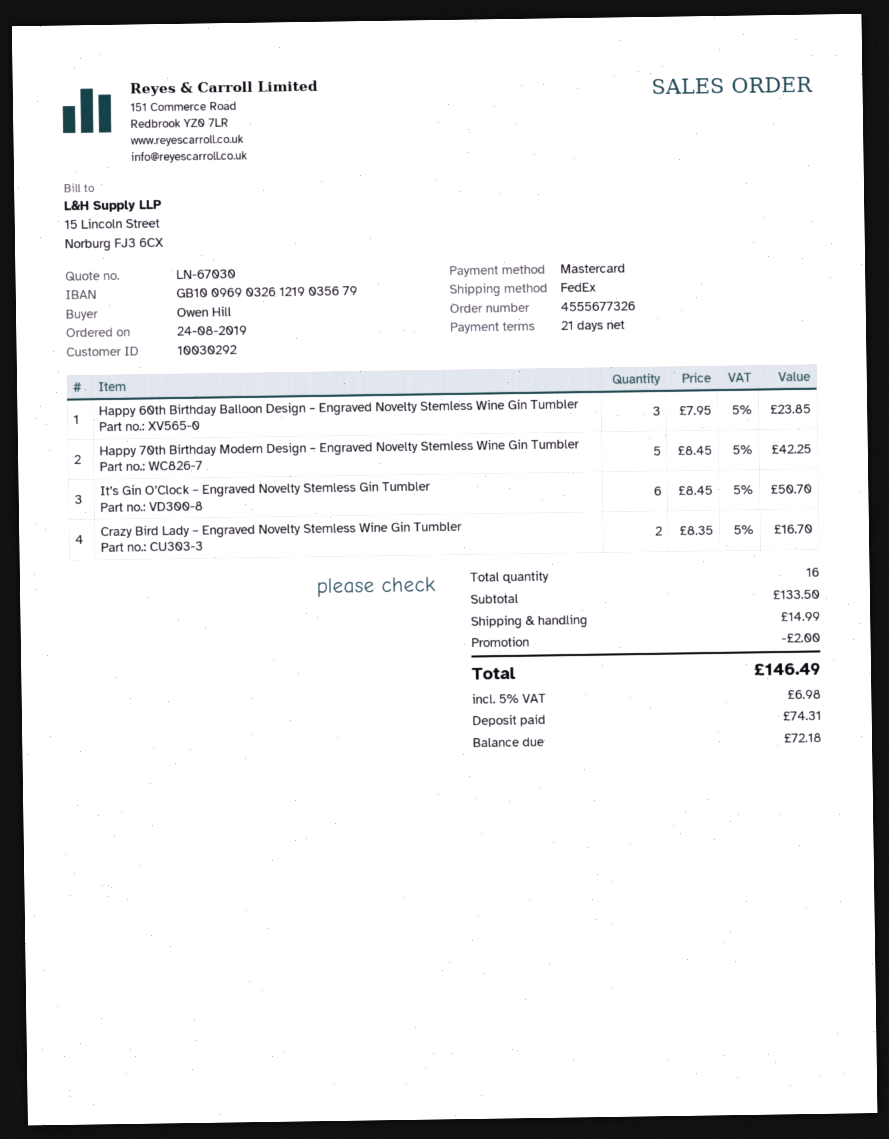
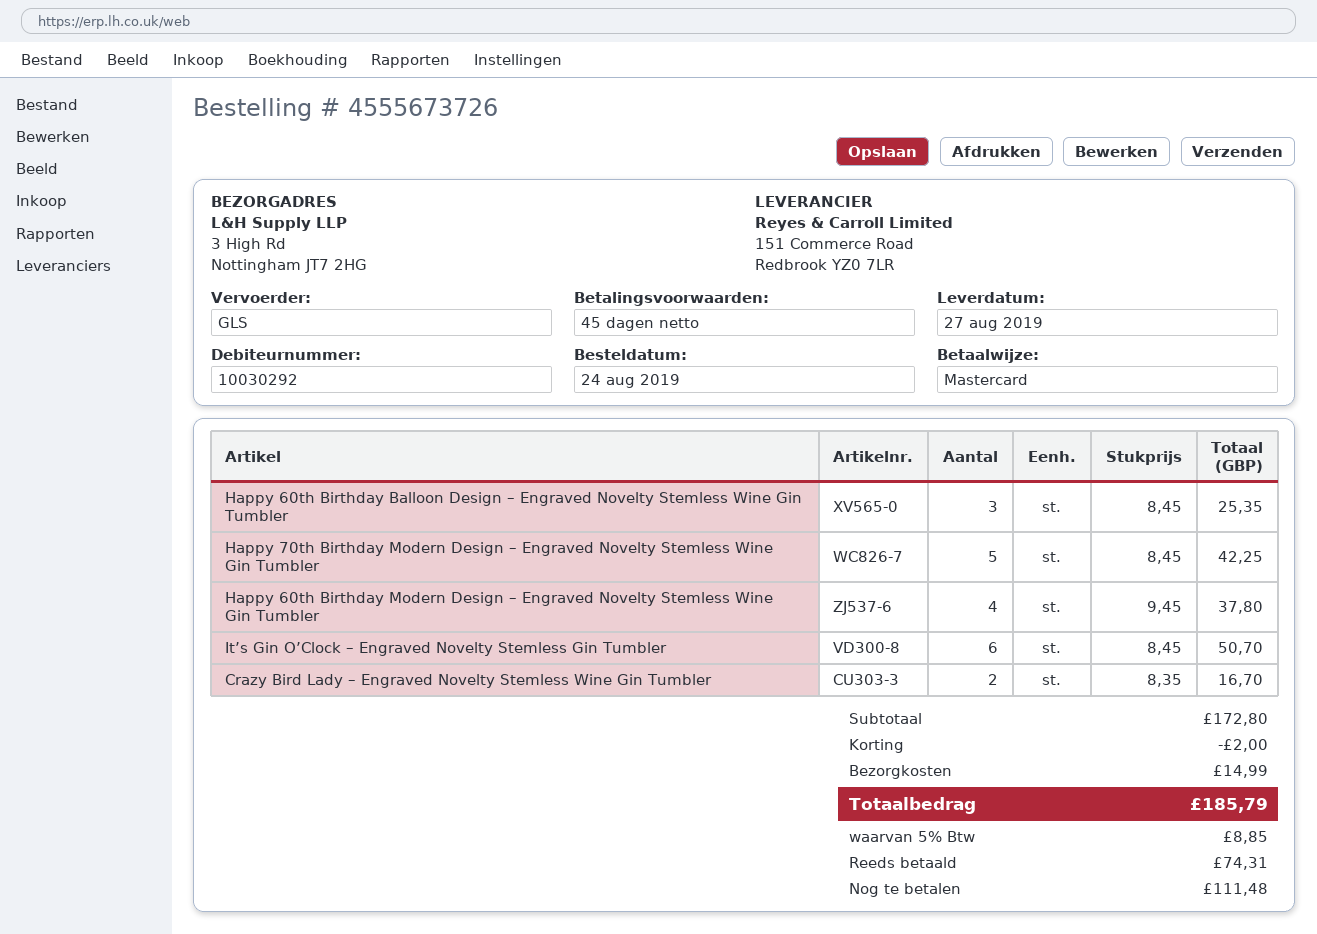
order number: 4555677326 -> 4555673726
payment terms: 21 days -> 45 days
shipping method: FedEx -> GLS
Happy 60th Birthday Balloon Design – Engraved Novelty Stemless Wine Gin Tumbler: 3 x 7.95 = 23.85 -> 3 x 8.45 = 25.35
Happy 60th Birthday Modern Design – Engraved Novelty Stemless Wine Gin Tumbler: none -> 4 x 9.45 = 37.80
subtotal: 133.50 -> 172.80
tax: 5% = 6.98 -> 5% = 8.85
total: 146.49 -> 185.79
balance: 72.18 -> 111.48

